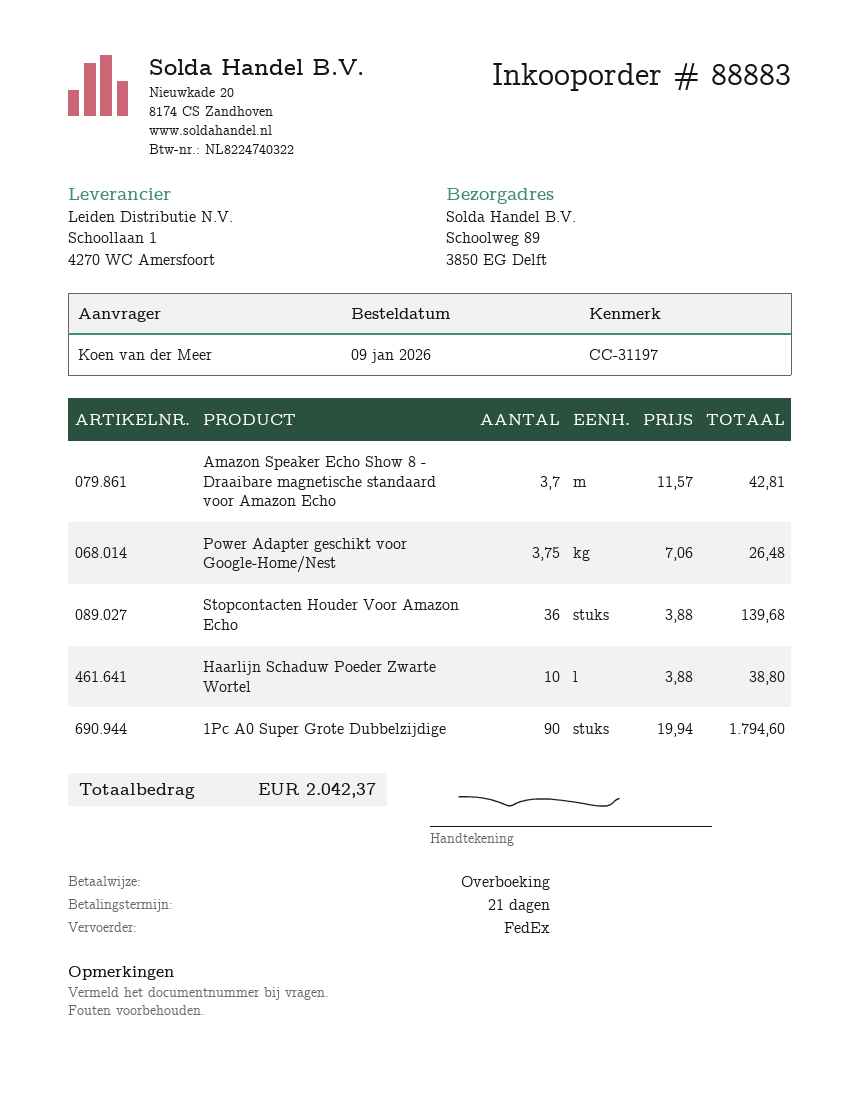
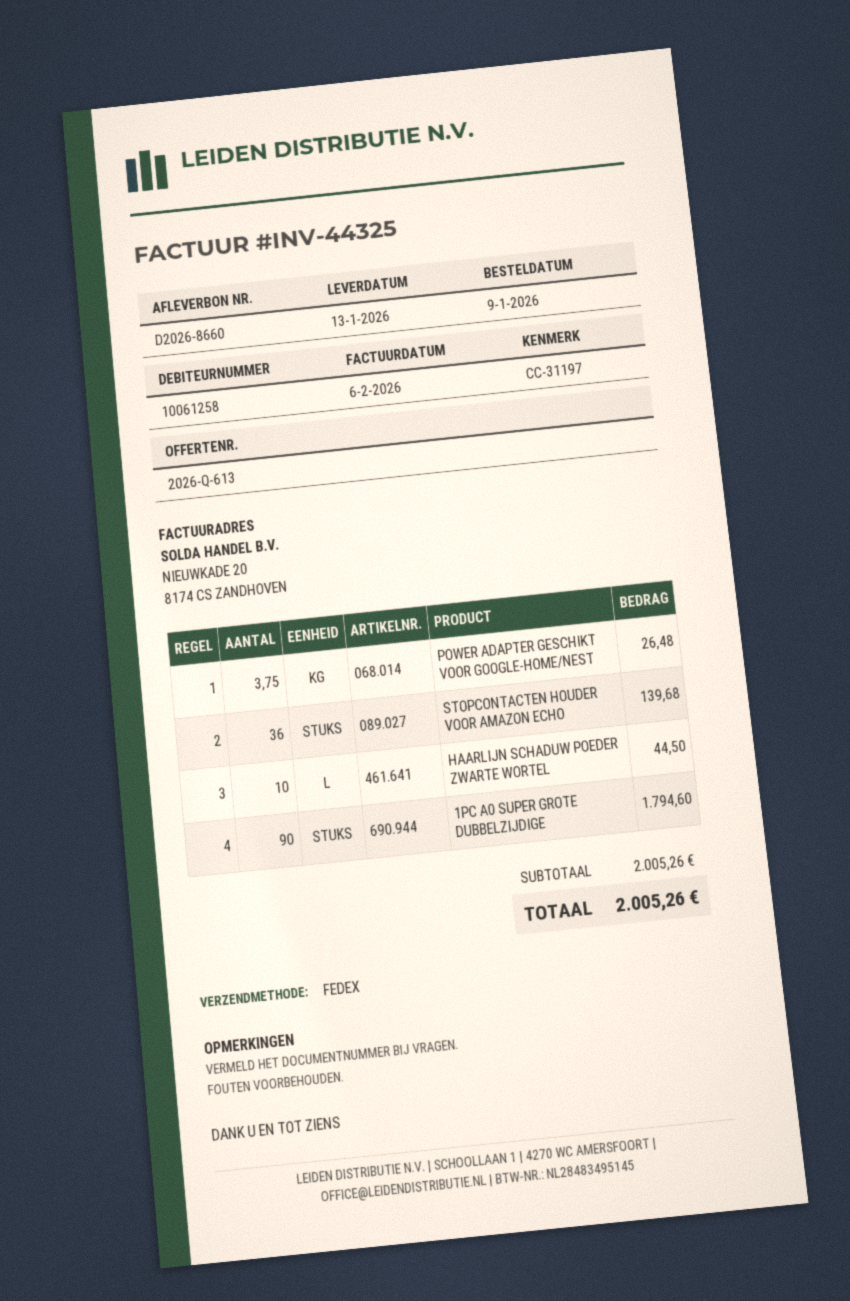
Amazon Speaker Echo Show 8 - Draaibare magnetische standaard voor Amazon Echo: 3.7 for 42.81 -> none
Haarlijn Schaduw Poeder Zwarte Wortel: 10 for 38.80 -> 10 for 44.50
total: 2042.37 -> 2005.26

